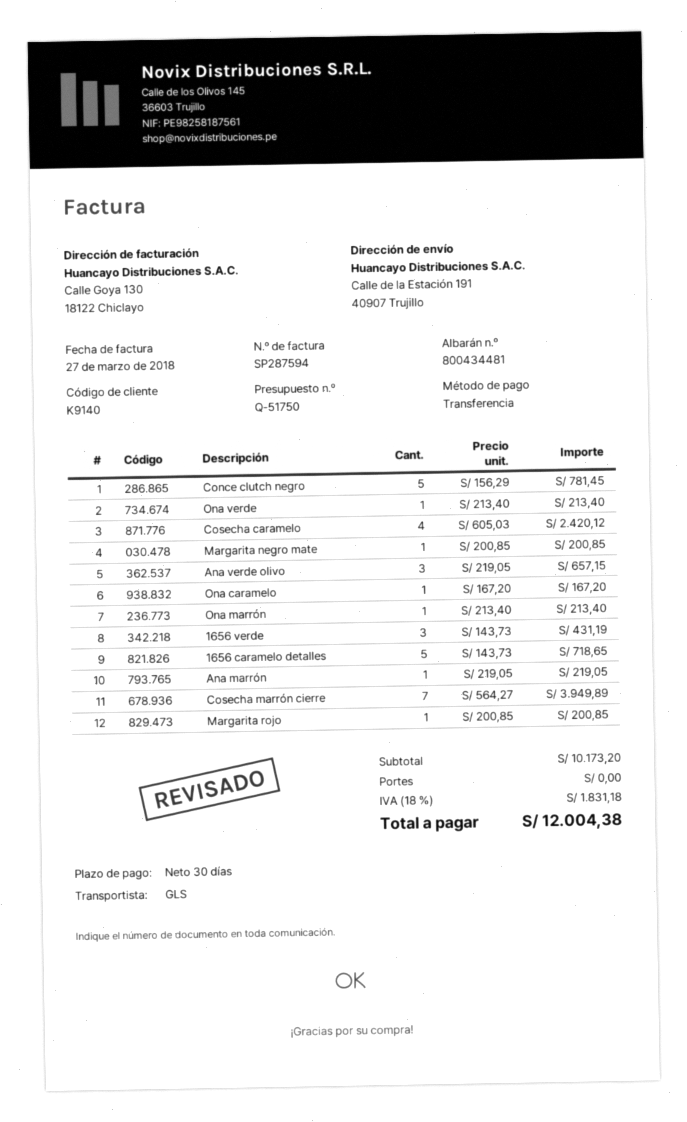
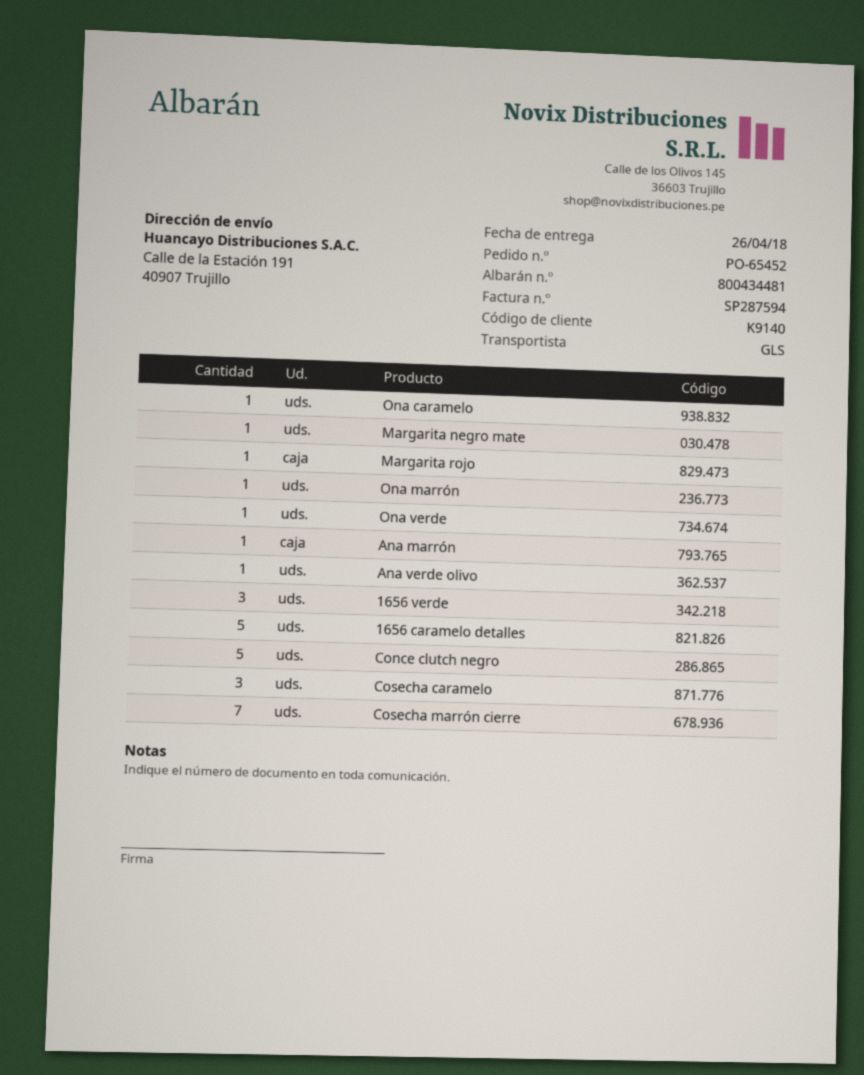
Cosecha caramelo: 4 -> 3
Ana verde olivo: 3 -> 1

